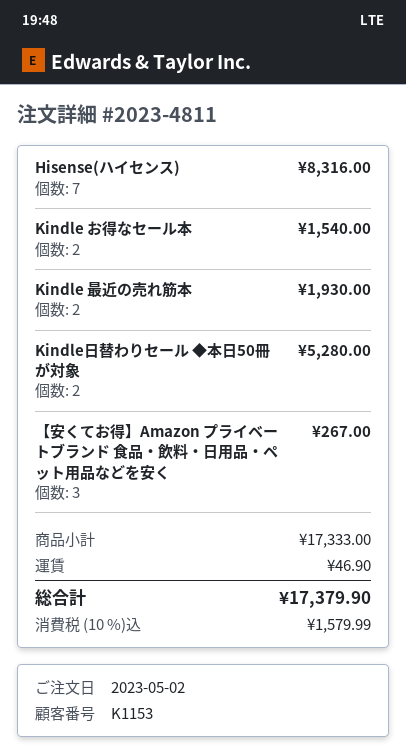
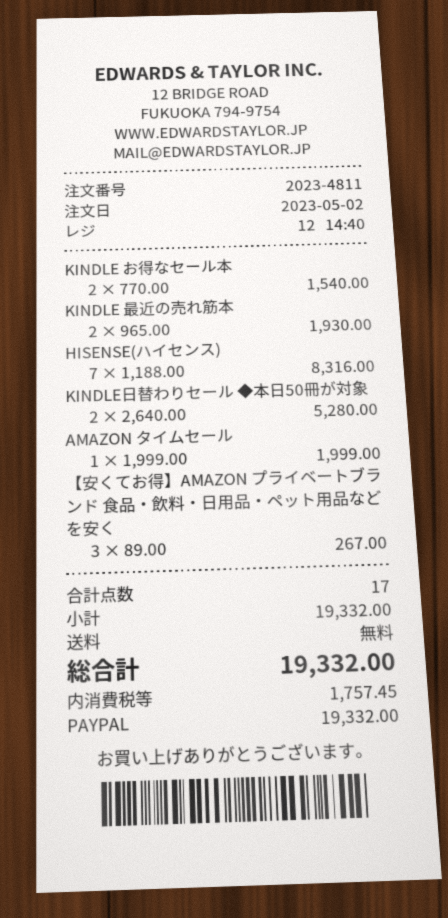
AMAZON タイムセール: none -> 1 for 1999.00
subtotal: 17333.00 -> 19332.00
shipping: 46.90 -> 0.00
tax: 1579.99 -> 1757.45
total: 17379.90 -> 19332.00

